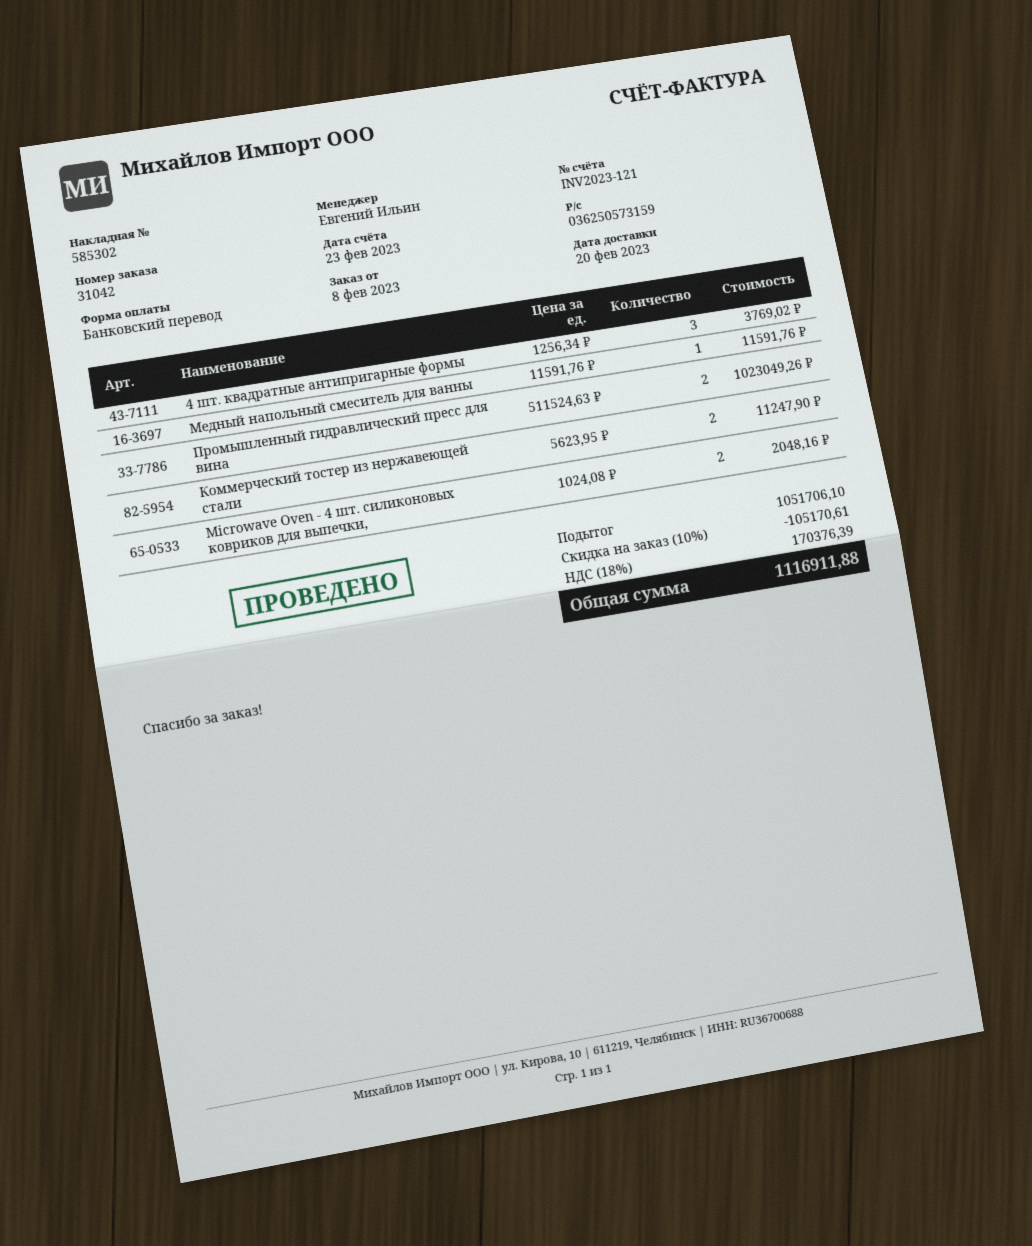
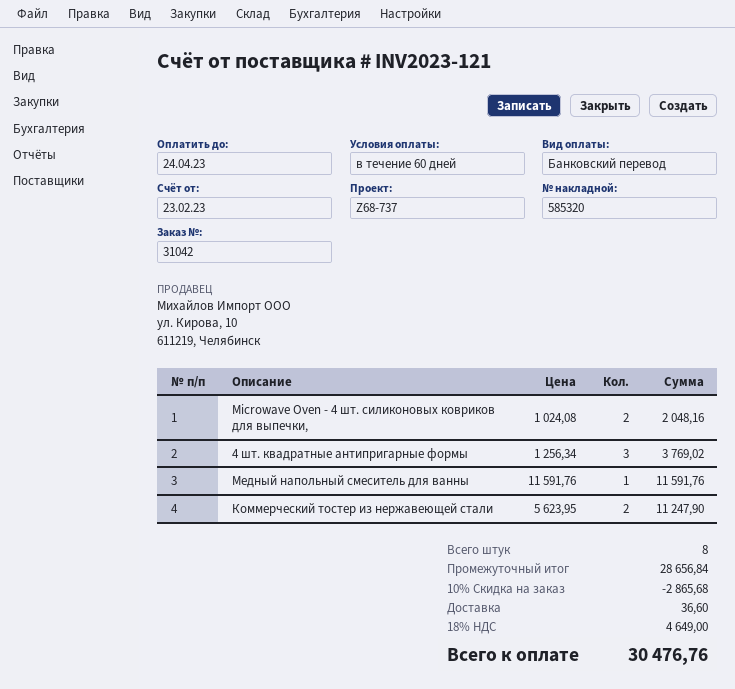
delivery note number: 585302 -> 585320
Промышленный гидравлический пресс для вина: 2 x 511524.63 = 1023049.26 -> none
subtotal: 1051706.10 -> 28656.84
discount: 10% = 105170.61 -> 10% = 2865.68
shipping: none -> 36.60
tax: 18% = 170376.39 -> 18% = 4649.00
total: 1116911.88 -> 30476.76

